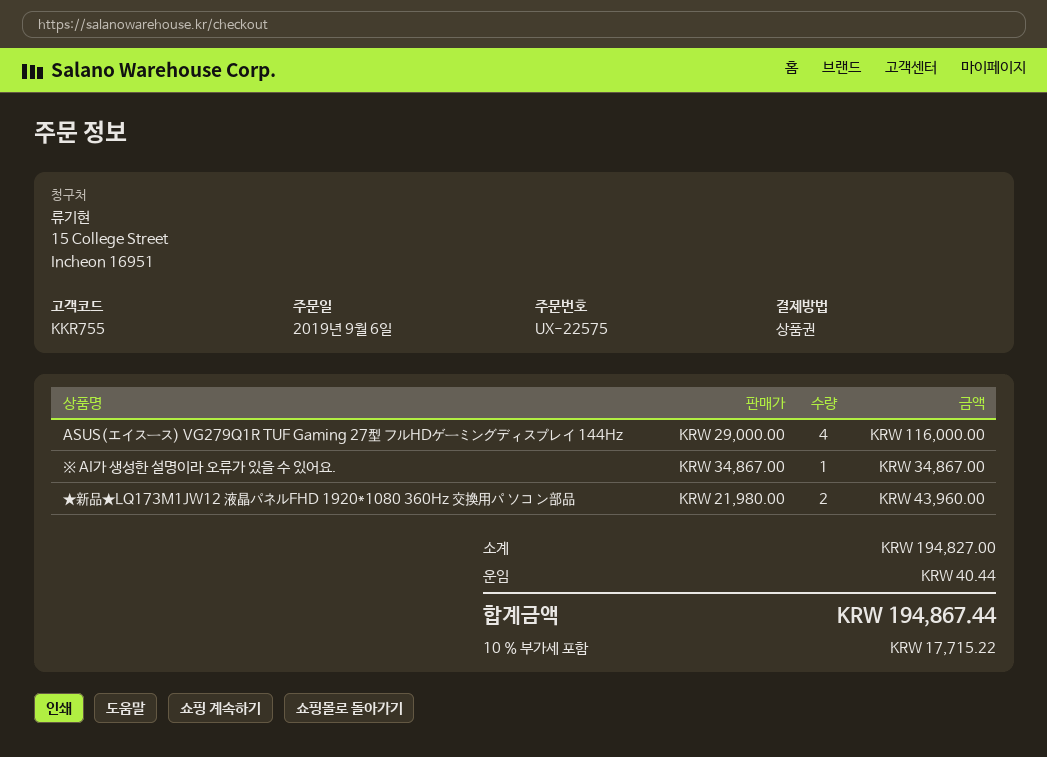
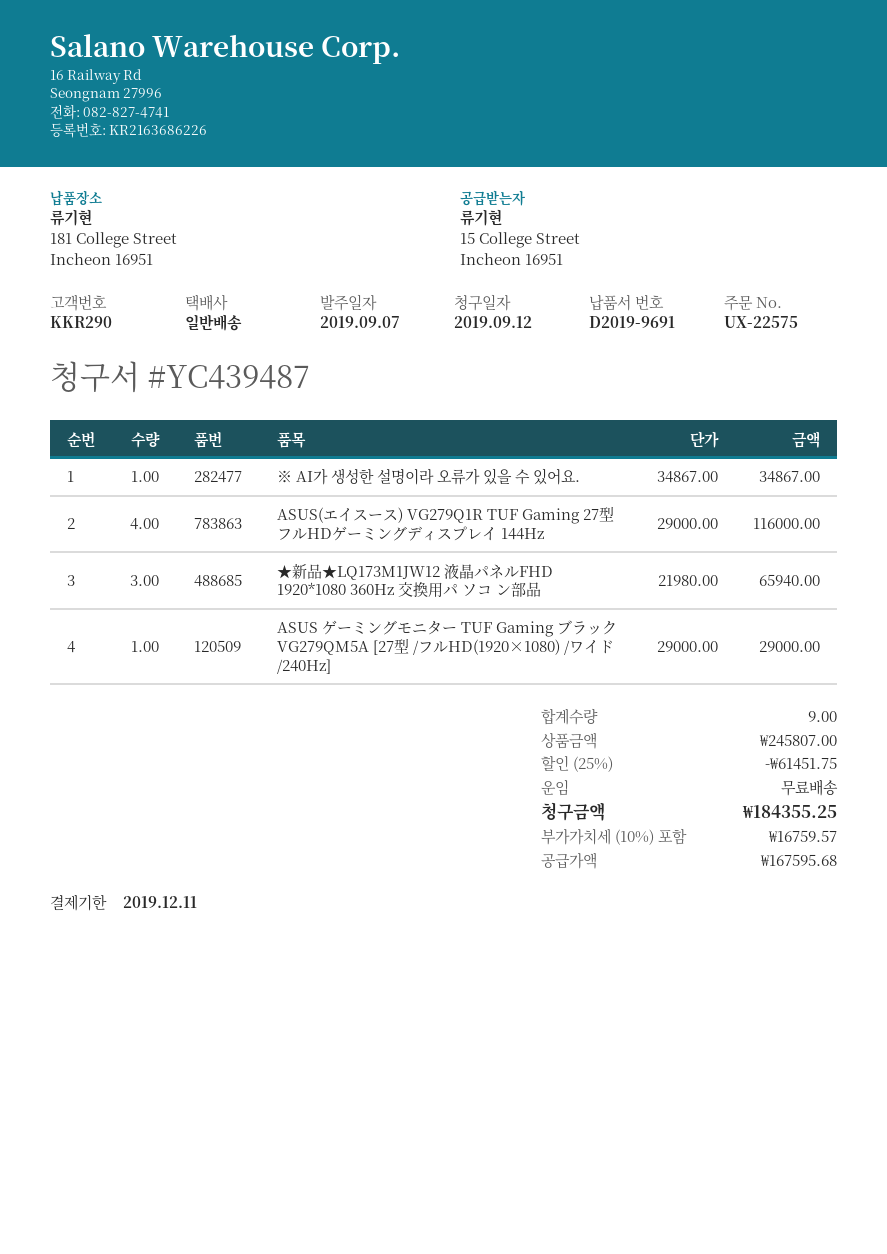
order date: 2019-09-06 -> 2019-09-07
customer number: KKR755 -> KKR290
★新品★LQ173M1JW12 液晶パネルFHD 1920*1080 360Hz 交換用パ ソコ ン部品: 2 x 21980.00 = 43960.00 -> 3 x 21980.00 = 65940.00
ASUS ゲーミングモニター TUF Gaming ブラック VG279QM5A [27型 /フルHD(1920×1080) /ワイド /240Hz]: none -> 1 x 29000.00 = 29000.00
subtotal: 194827.00 -> 245807.00
discount: none -> 25% = 61451.75
shipping: 40.44 -> 0.00
tax: 10% = 17715.22 -> 10% = 16759.57
total: 194867.44 -> 184355.25

